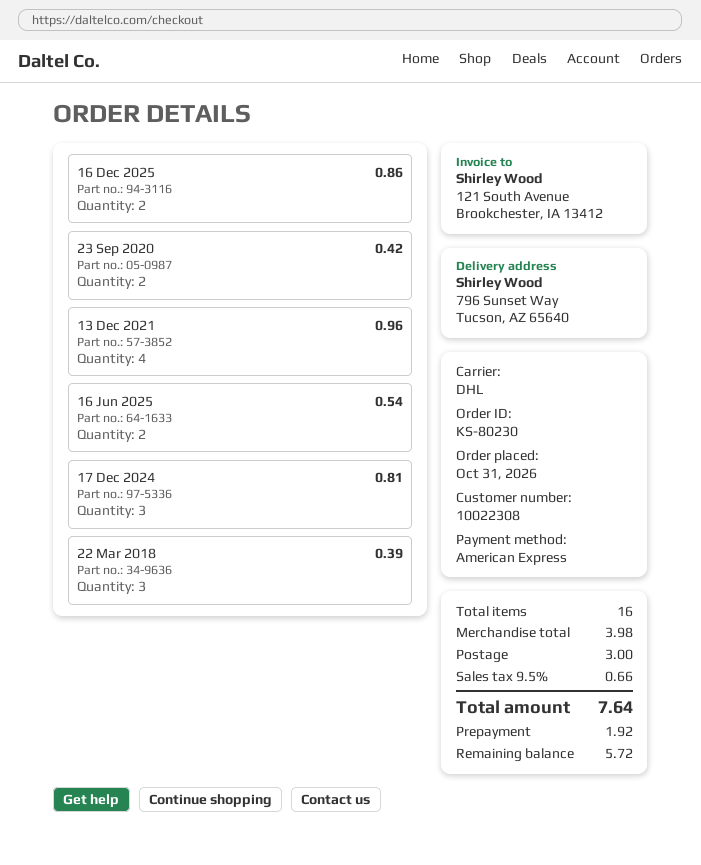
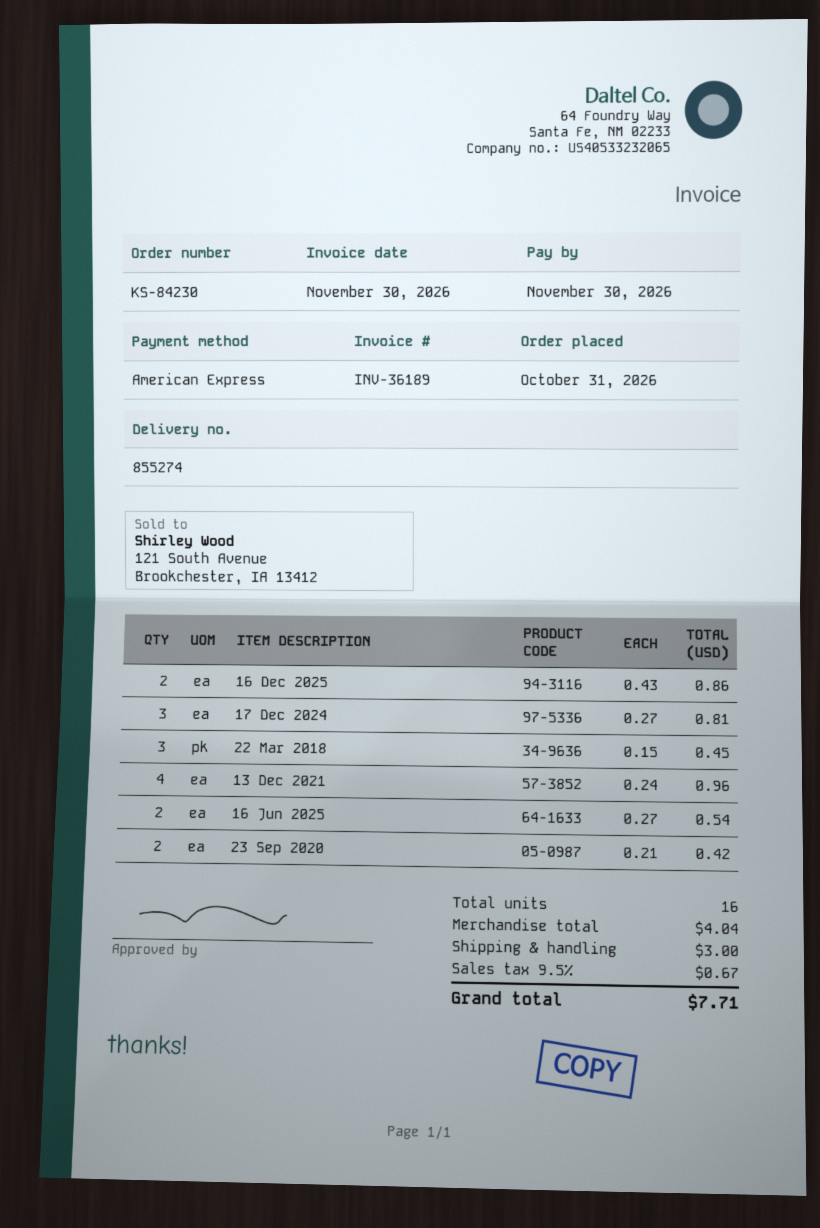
order number: KS-80230 -> KS-84230
22 Mar 2018: 3 for 0.39 -> 3 for 0.45
subtotal: 3.98 -> 4.04
tax: 9.5% = 0.66 -> 9.5% = 0.67
total: 7.64 -> 7.71

